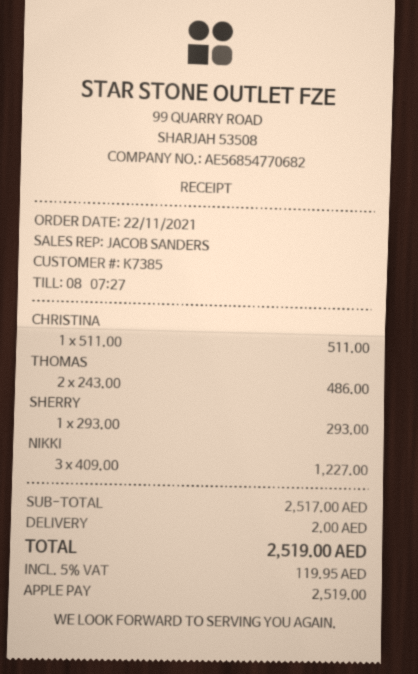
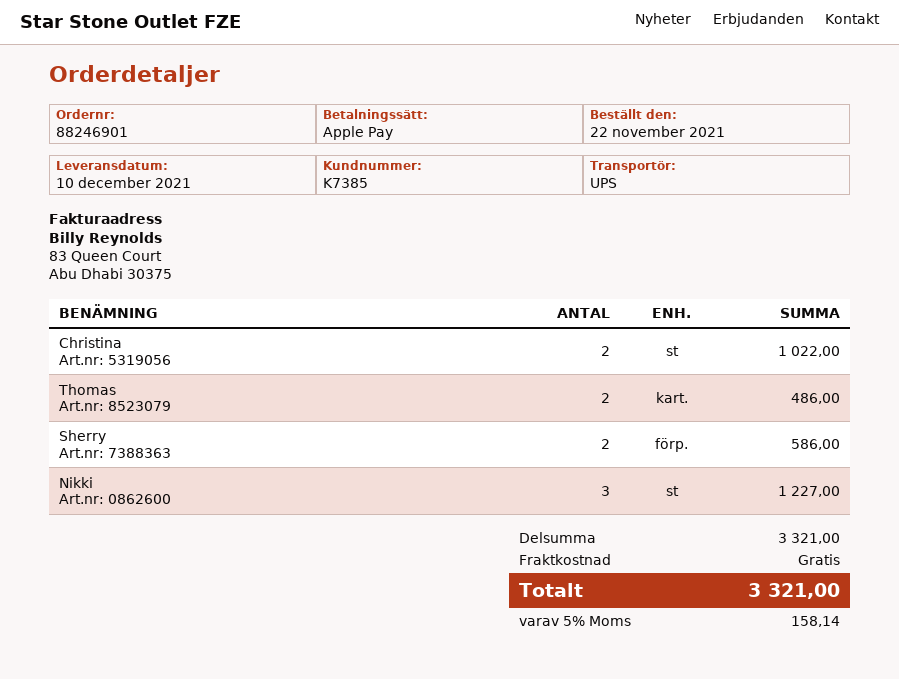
CHRISTINA: 1 for 511.00 -> 2 for 1022.00
SHERRY: 1 for 293.00 -> 2 for 586.00
subtotal: 2517.00 -> 3321.00
shipping: 2.00 -> 0.00
tax: 5% = 119.95 -> 5% = 158.14
total: 2519.00 -> 3321.00

